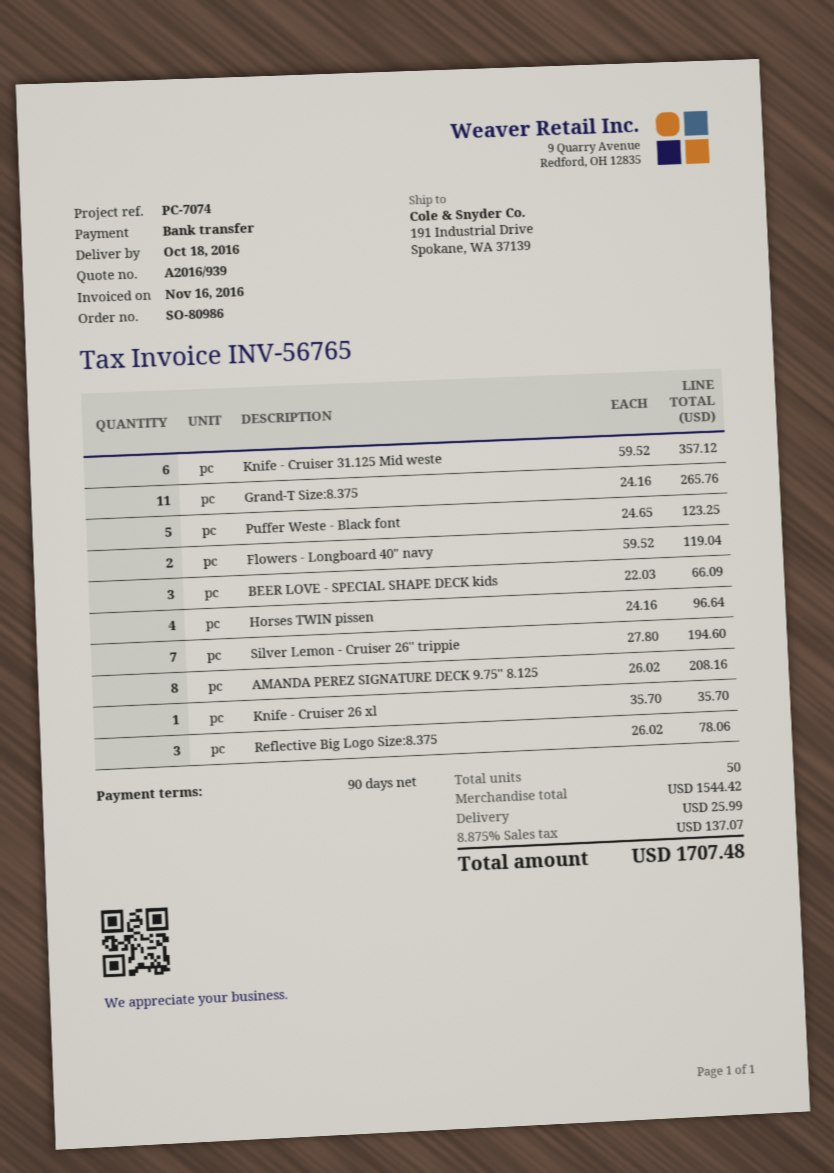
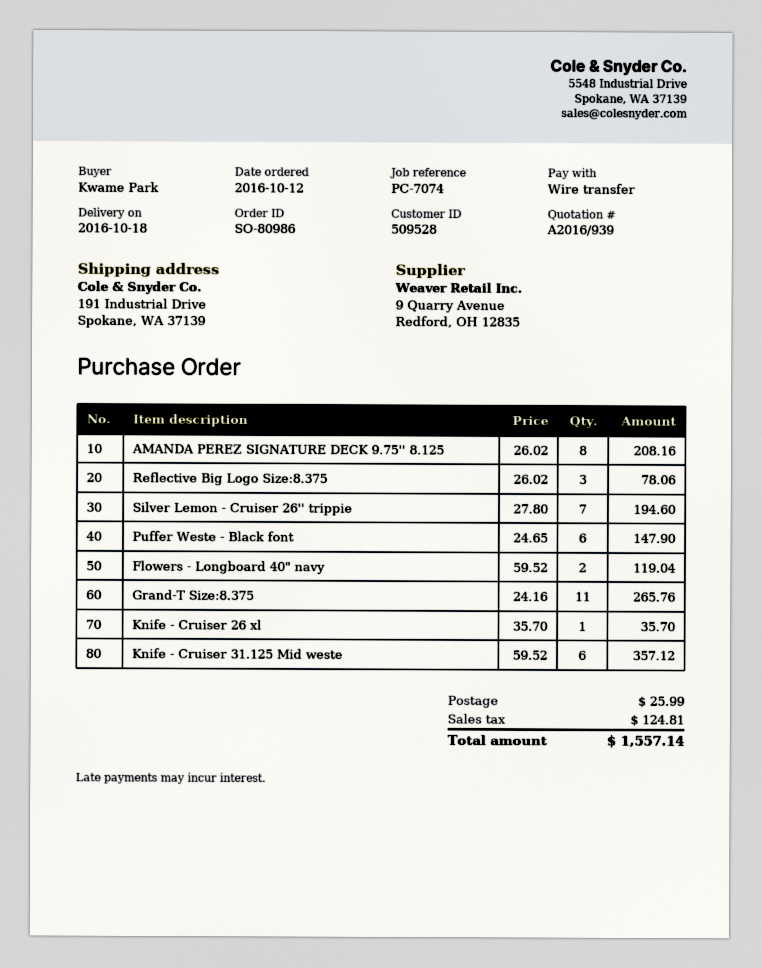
Puffer Weste - Black font: 5 x 24.65 = 123.25 -> 6 x 24.65 = 147.90
BEER LOVE - SPECIAL SHAPE DECK kids: 3 x 22.03 = 66.09 -> none
Horses TWIN pissen: 4 x 24.16 = 96.64 -> none
tax: 137.07 -> 124.81
total: 1707.48 -> 1557.14

